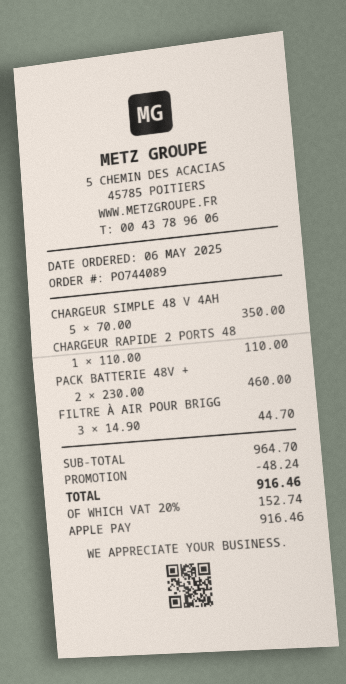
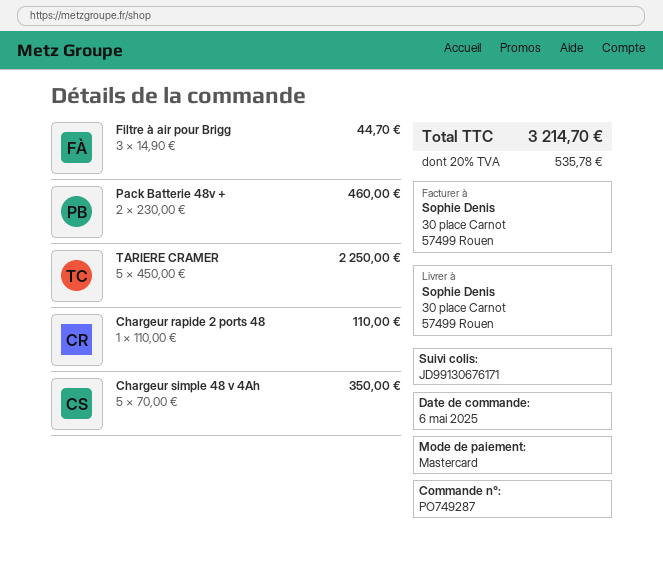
order number: PO744089 -> PO749287
payment method: Apple Pay -> Mastercard
TARIERE CRAMER: none -> 5 x 450.00 = 2250.00
discount: 48.24 -> none
tax: 20% = 152.74 -> 20% = 535.78
total: 916.46 -> 3214.70

